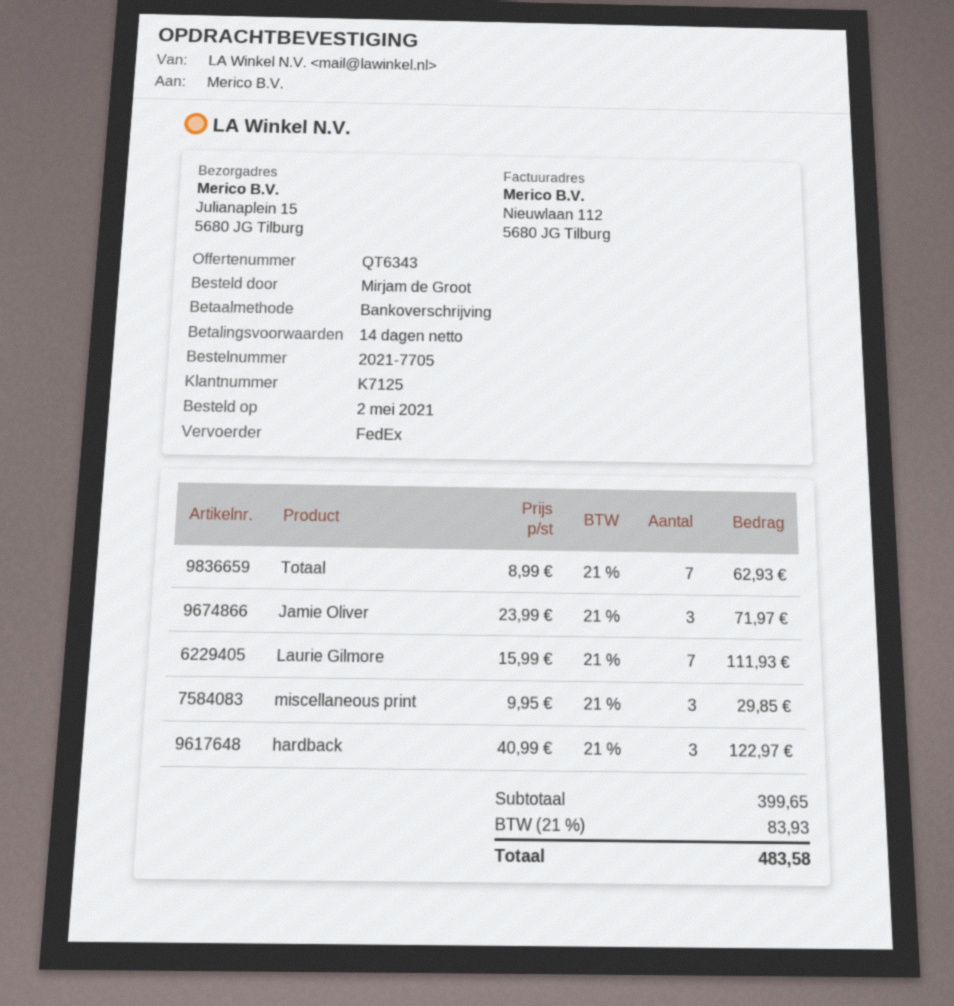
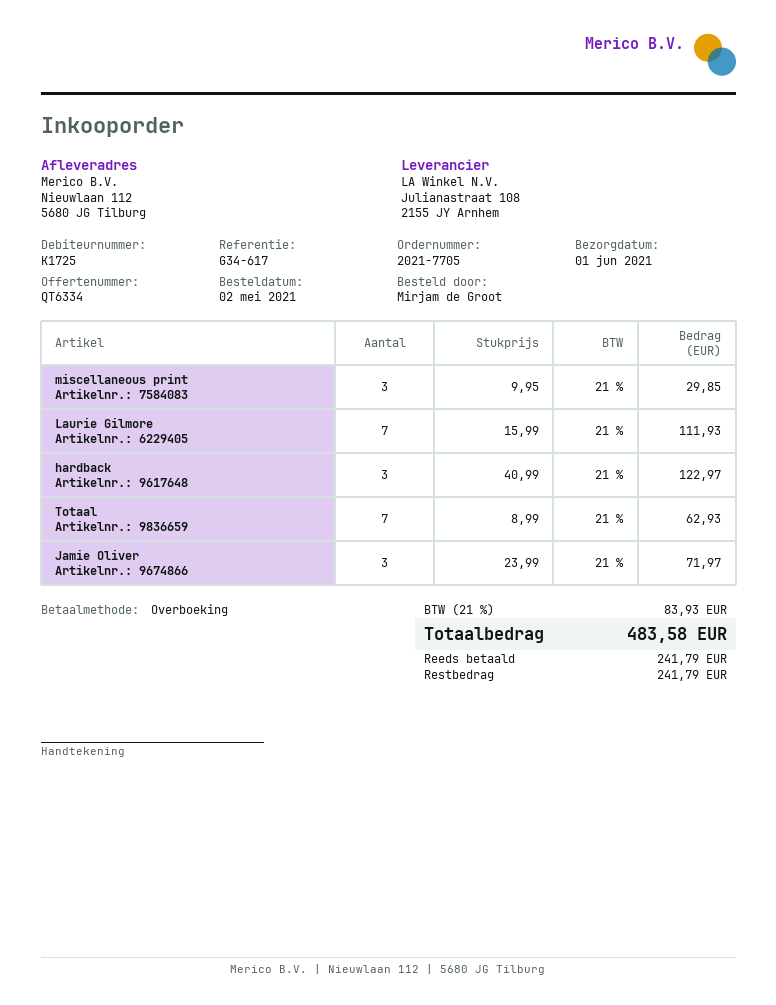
quote number: QT6343 -> QT6334
customer number: K7125 -> K1725
ship to: Julianaplein 15, 5680 JG Tilburg -> Nieuwlaan 112, 5680 JG Tilburg

